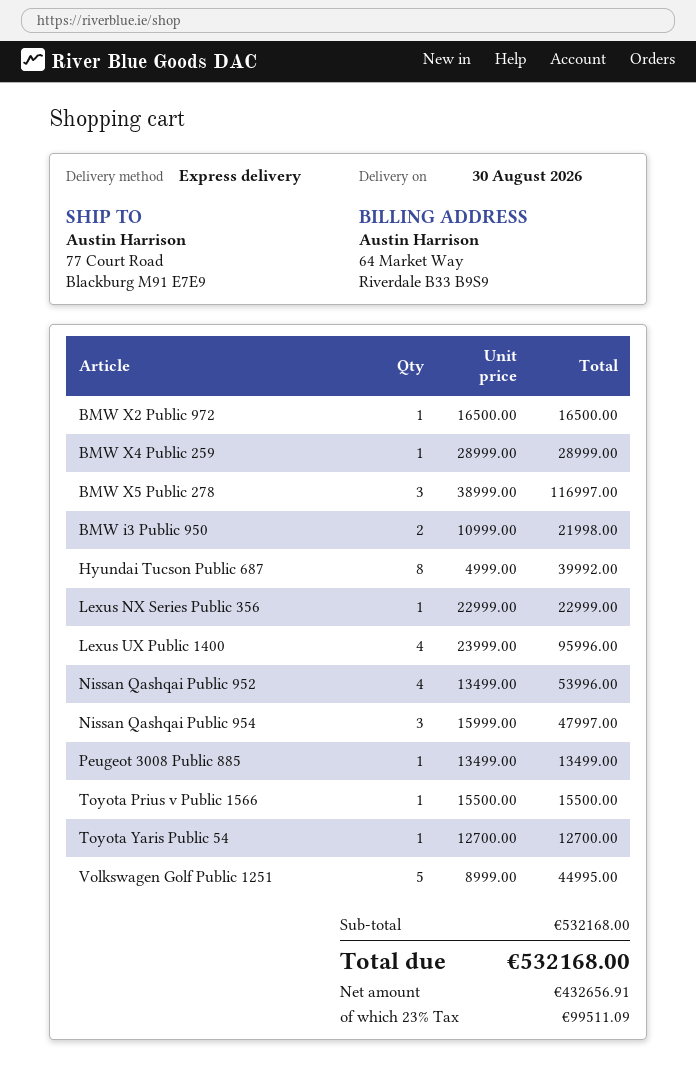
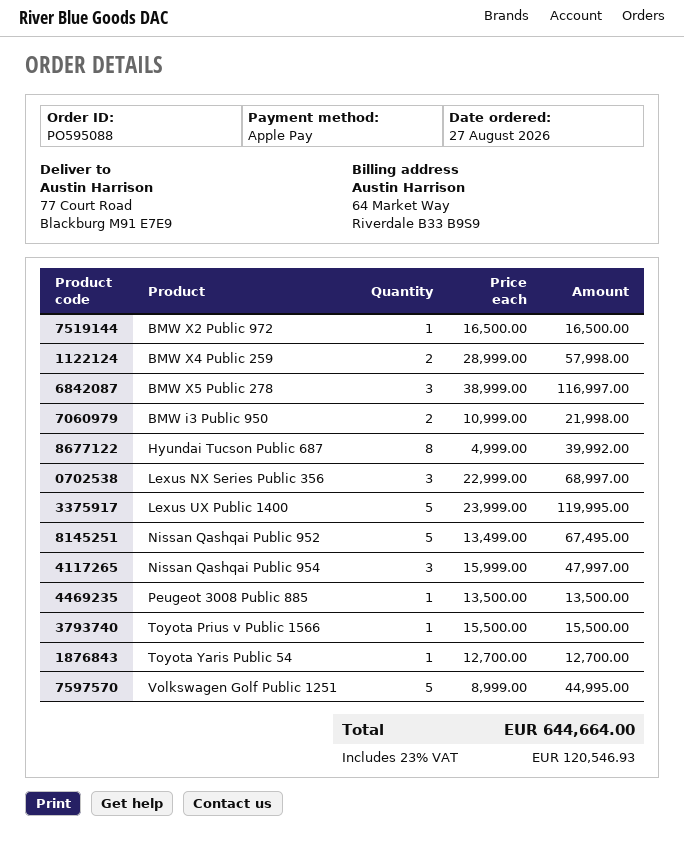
BMW X4 Public 259: 1 x 28999.00 = 28999.00 -> 2 x 28999.00 = 57998.00
Lexus NX Series Public 356: 1 x 22999.00 = 22999.00 -> 3 x 22999.00 = 68997.00
Lexus UX Public 1400: 4 x 23999.00 = 95996.00 -> 5 x 23999.00 = 119995.00
Nissan Qashqai Public 952: 4 x 13499.00 = 53996.00 -> 5 x 13499.00 = 67495.00
Peugeot 3008 Public 885: 1 x 13499.00 = 13499.00 -> 1 x 13500.00 = 13500.00
tax: 23% = 99511.09 -> 23% = 120546.93
total: 532168.00 -> 644664.00

